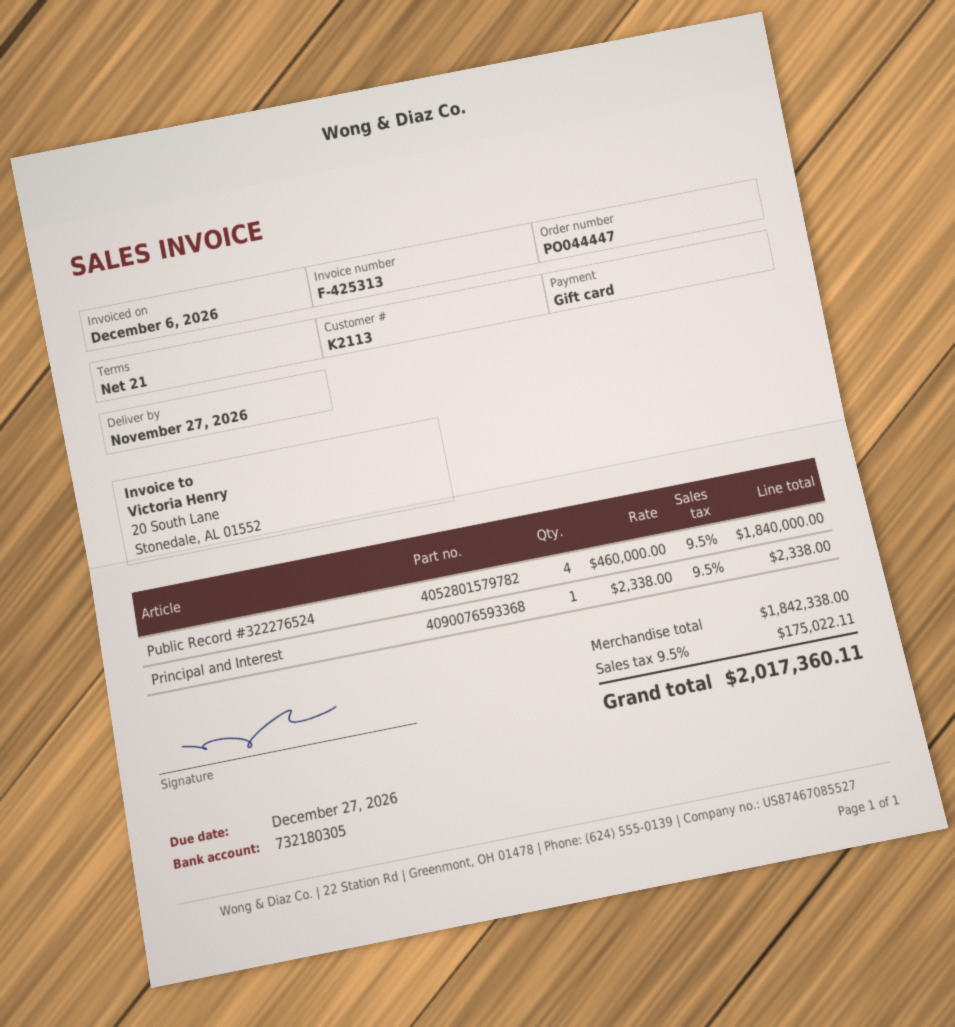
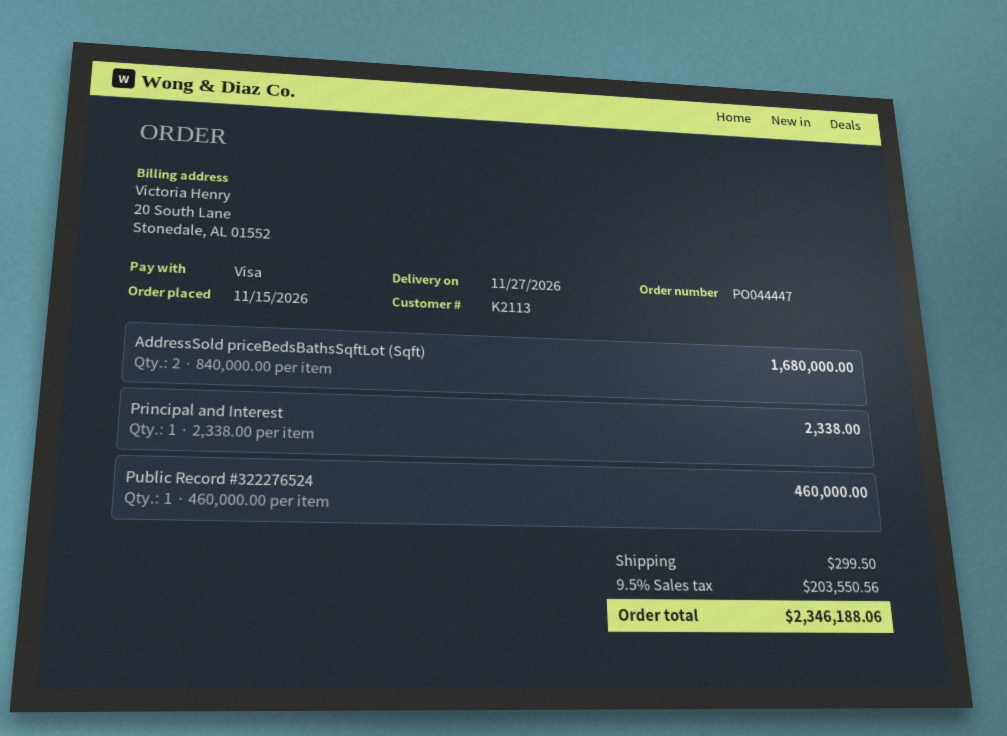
payment method: gift card -> Visa
Public Record #322276524: 4 x 460000.00 = 1840000.00 -> 1 x 460000.00 = 460000.00
AddressSold priceBedsBathsSqftLot (Sqft): none -> 2 x 840000.00 = 1680000.00
shipping: none -> 299.50
tax: 9.5% = 175022.11 -> 9.5% = 203550.56
total: 2017360.11 -> 2346188.06

